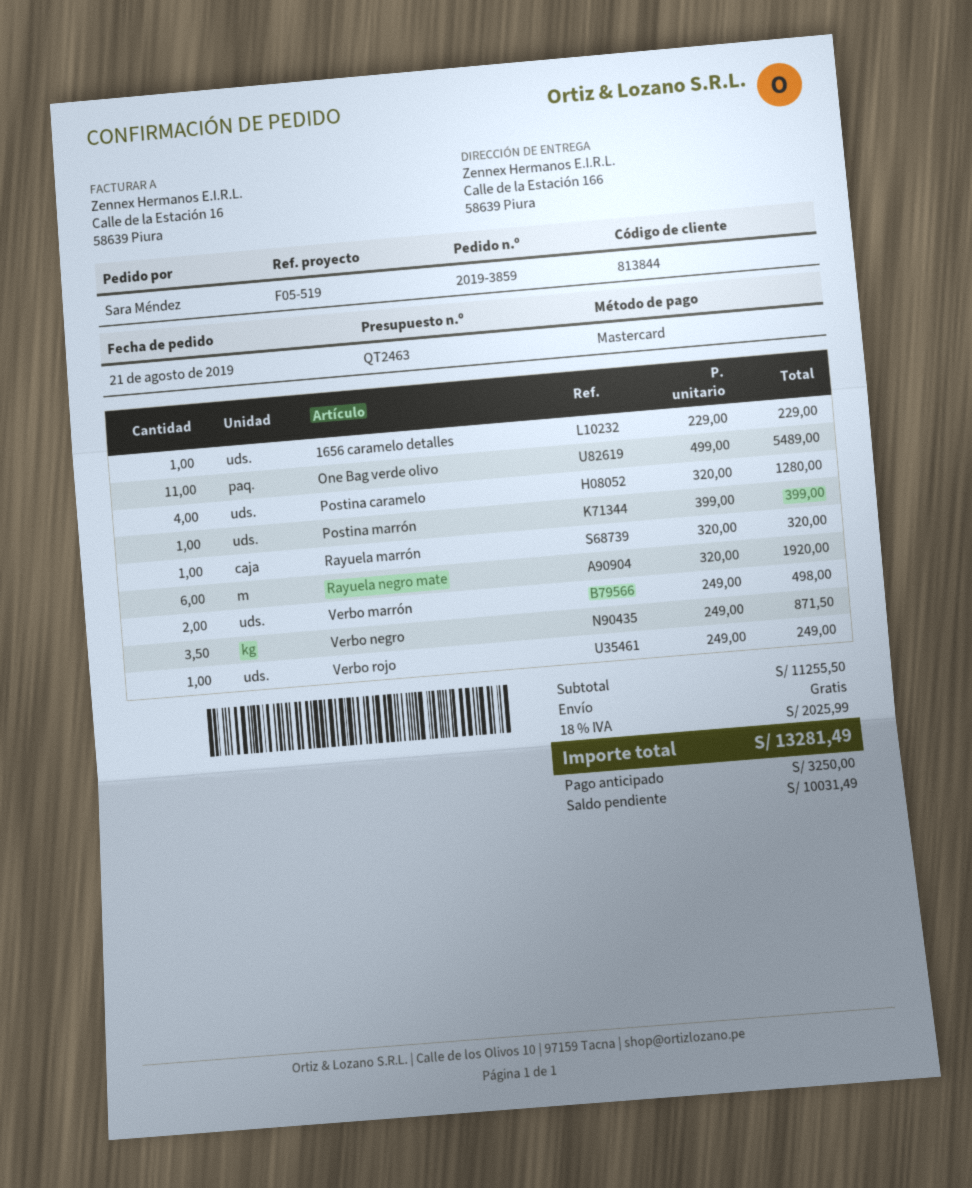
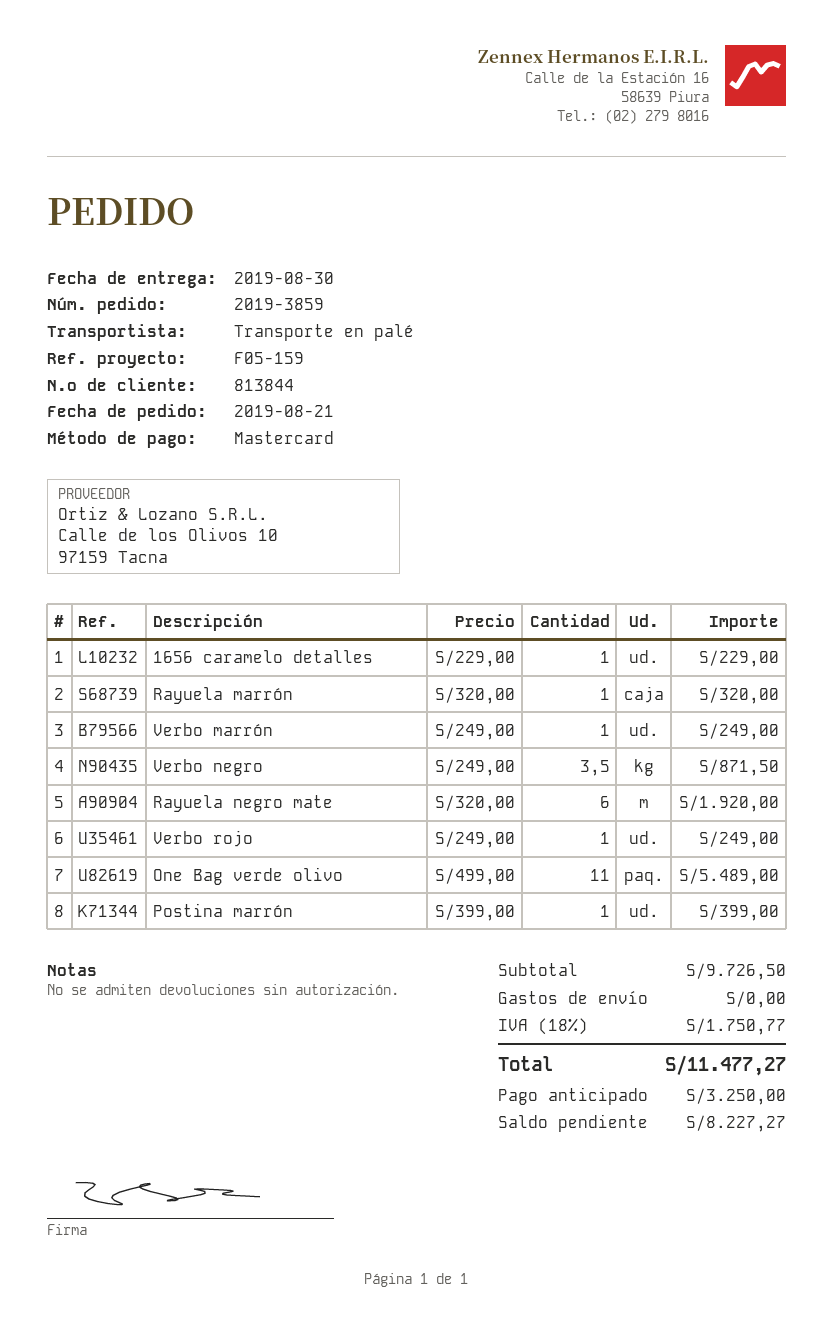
reference: F05-519 -> F05-159
Postina caramelo: 4 x 320.00 = 1280.00 -> none
Verbo marrón: 2 x 249.00 = 498.00 -> 1 x 249.00 = 249.00
subtotal: 11255.50 -> 9726.50
tax: 18% = 2025.99 -> 18% = 1750.77
total: 13281.49 -> 11477.27
balance: 10031.49 -> 8227.27

